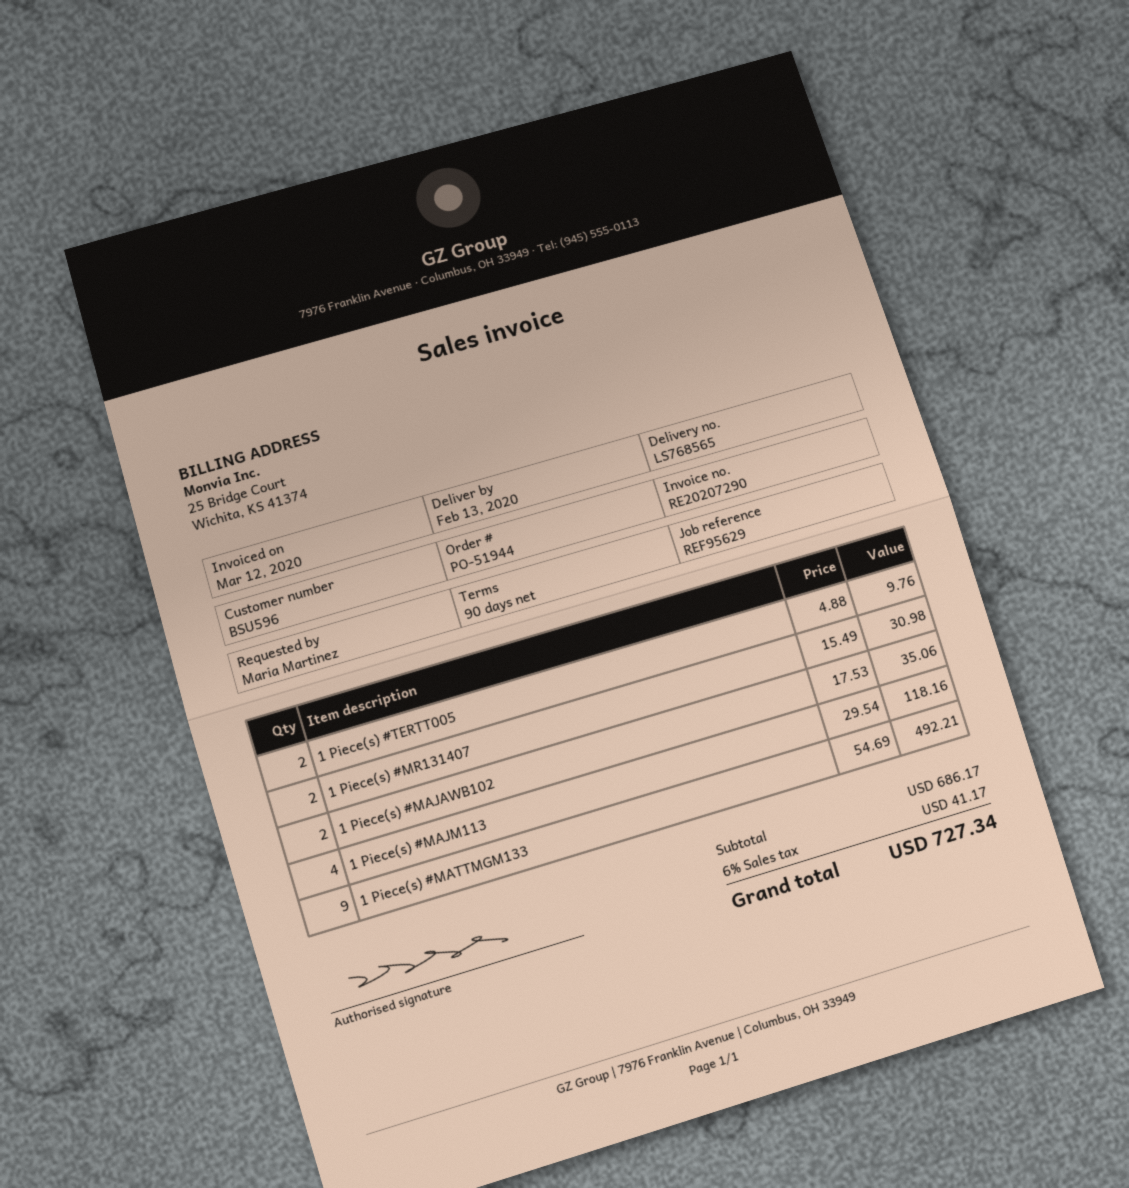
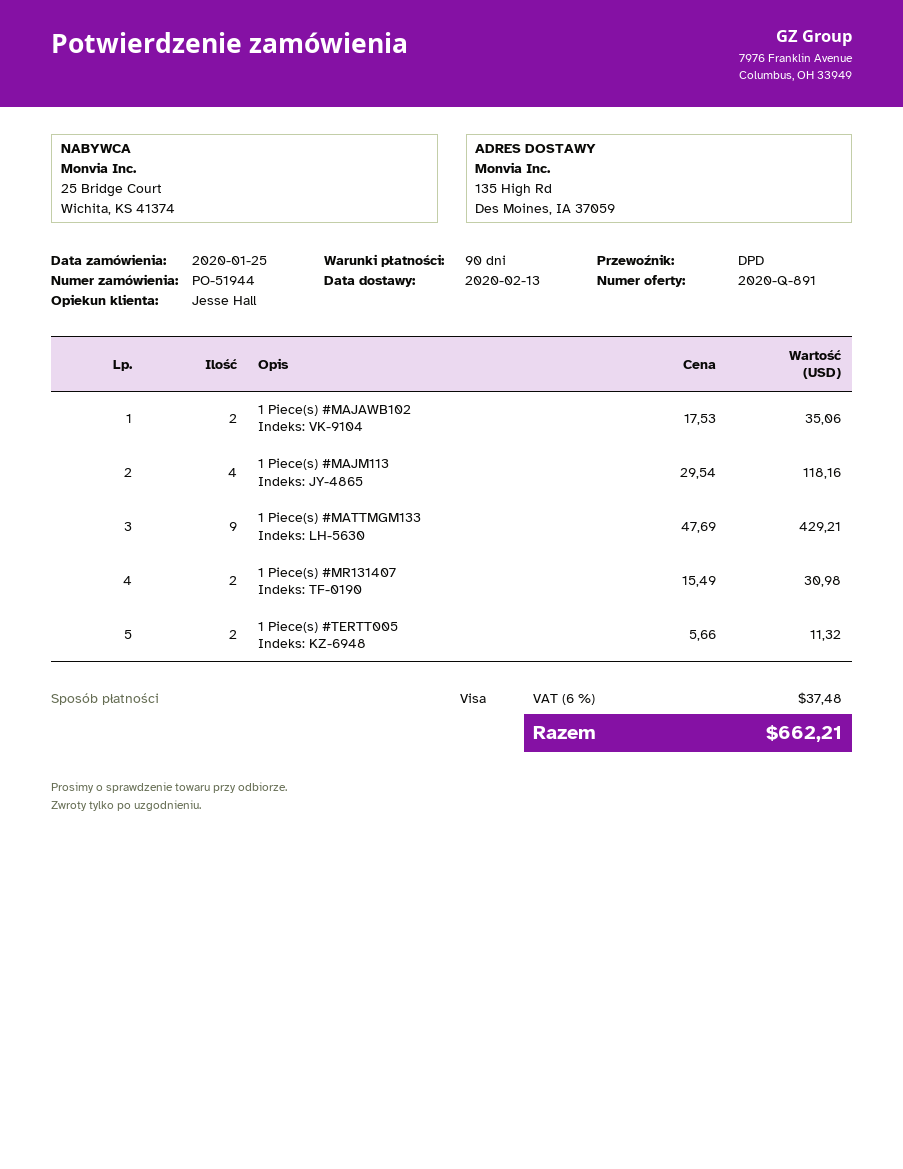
1 Piece(s) #TERTT005: 2 x 4.88 = 9.76 -> 2 x 5.66 = 11.32
1 Piece(s) #MATTMGM133: 9 x 54.69 = 492.21 -> 9 x 47.69 = 429.21
tax: 6% = 41.17 -> 6% = 37.48
total: 727.34 -> 662.21

